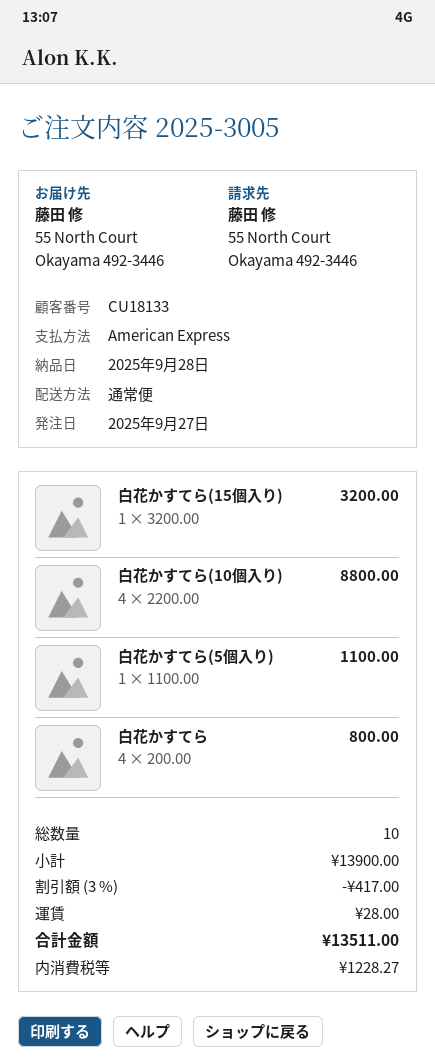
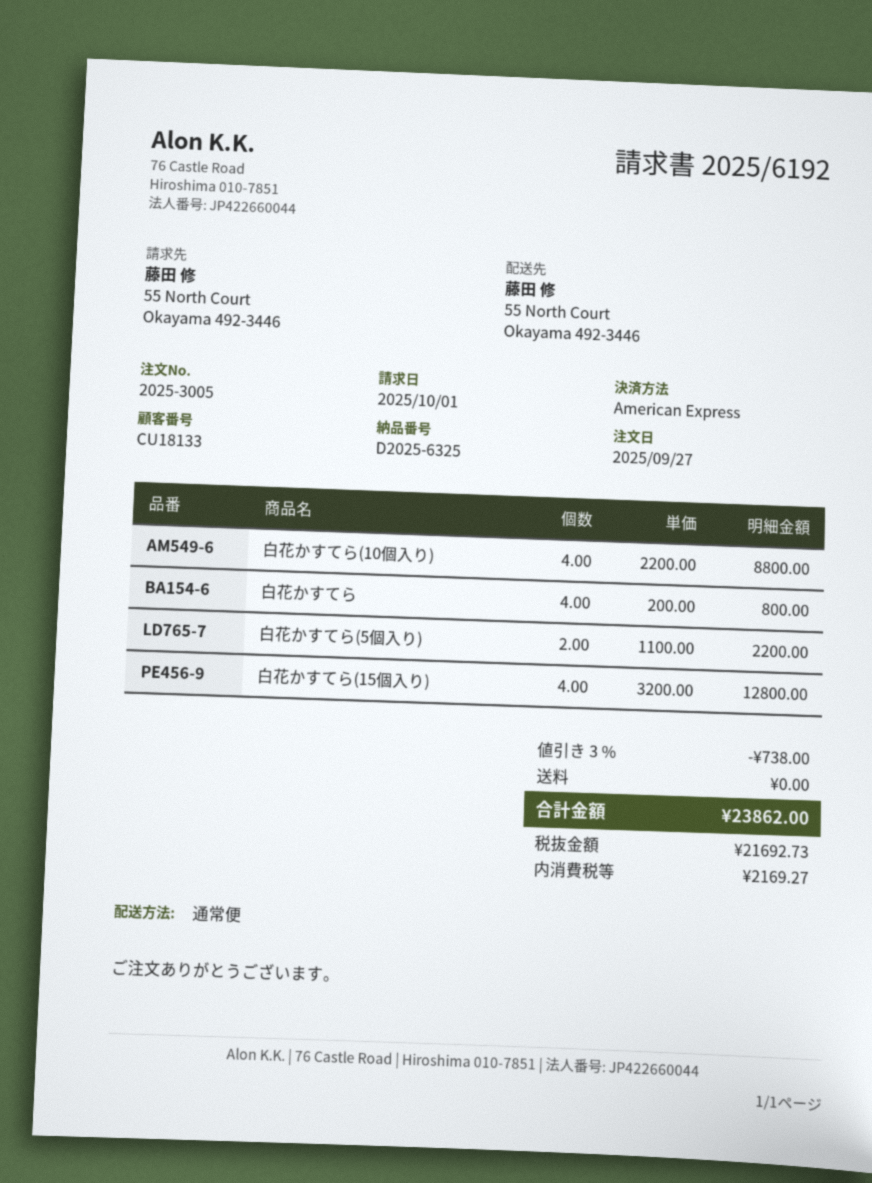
白花かすてら(15個入り): 1 x 3200.00 = 3200.00 -> 4 x 3200.00 = 12800.00
白花かすてら(5個入り): 1 x 1100.00 = 1100.00 -> 2 x 1100.00 = 2200.00
discount: 3% = 417.00 -> 3% = 738.00
shipping: 28.00 -> 0.00
tax: 1228.27 -> 2169.27
total: 13511.00 -> 23862.00

